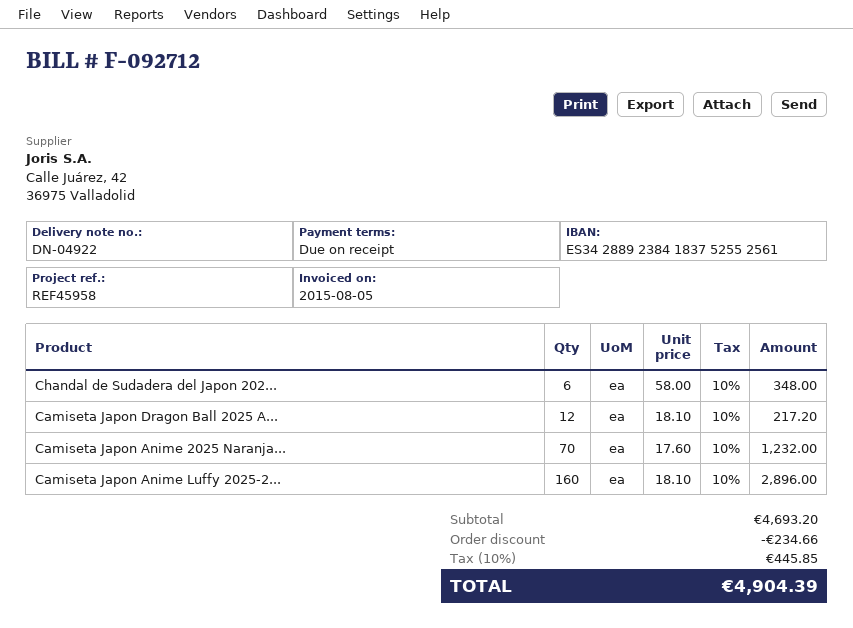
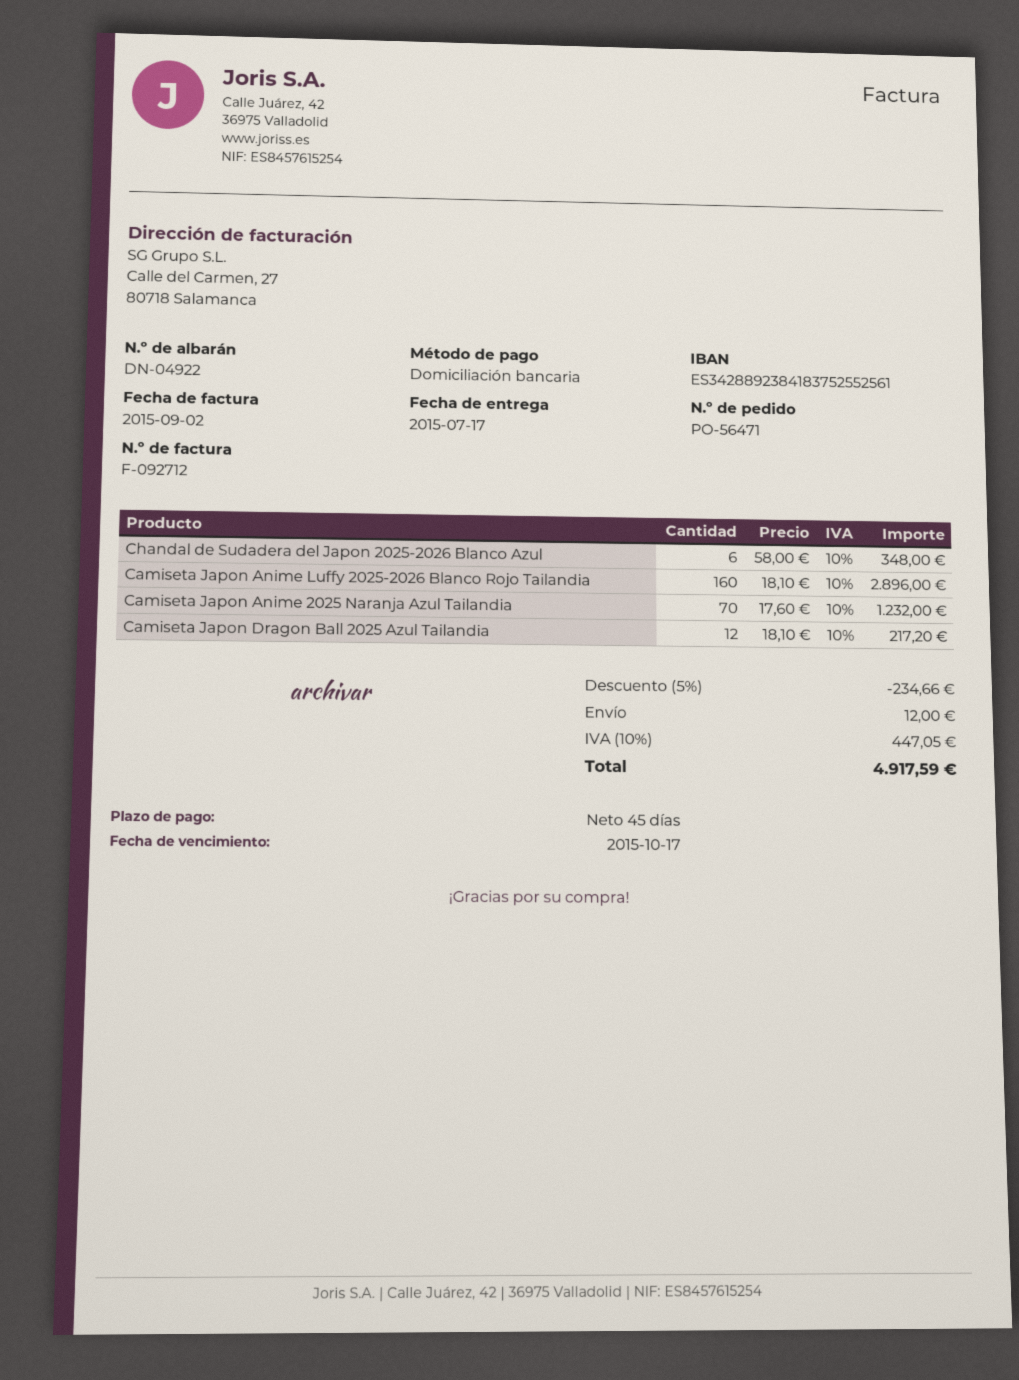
invoice date: 2015-08-05 -> 2015-09-02
payment terms: on receipt -> 45 days
shipping: none -> 12.00
tax: 10% = 445.85 -> 10% = 447.05
total: 4904.39 -> 4917.59

